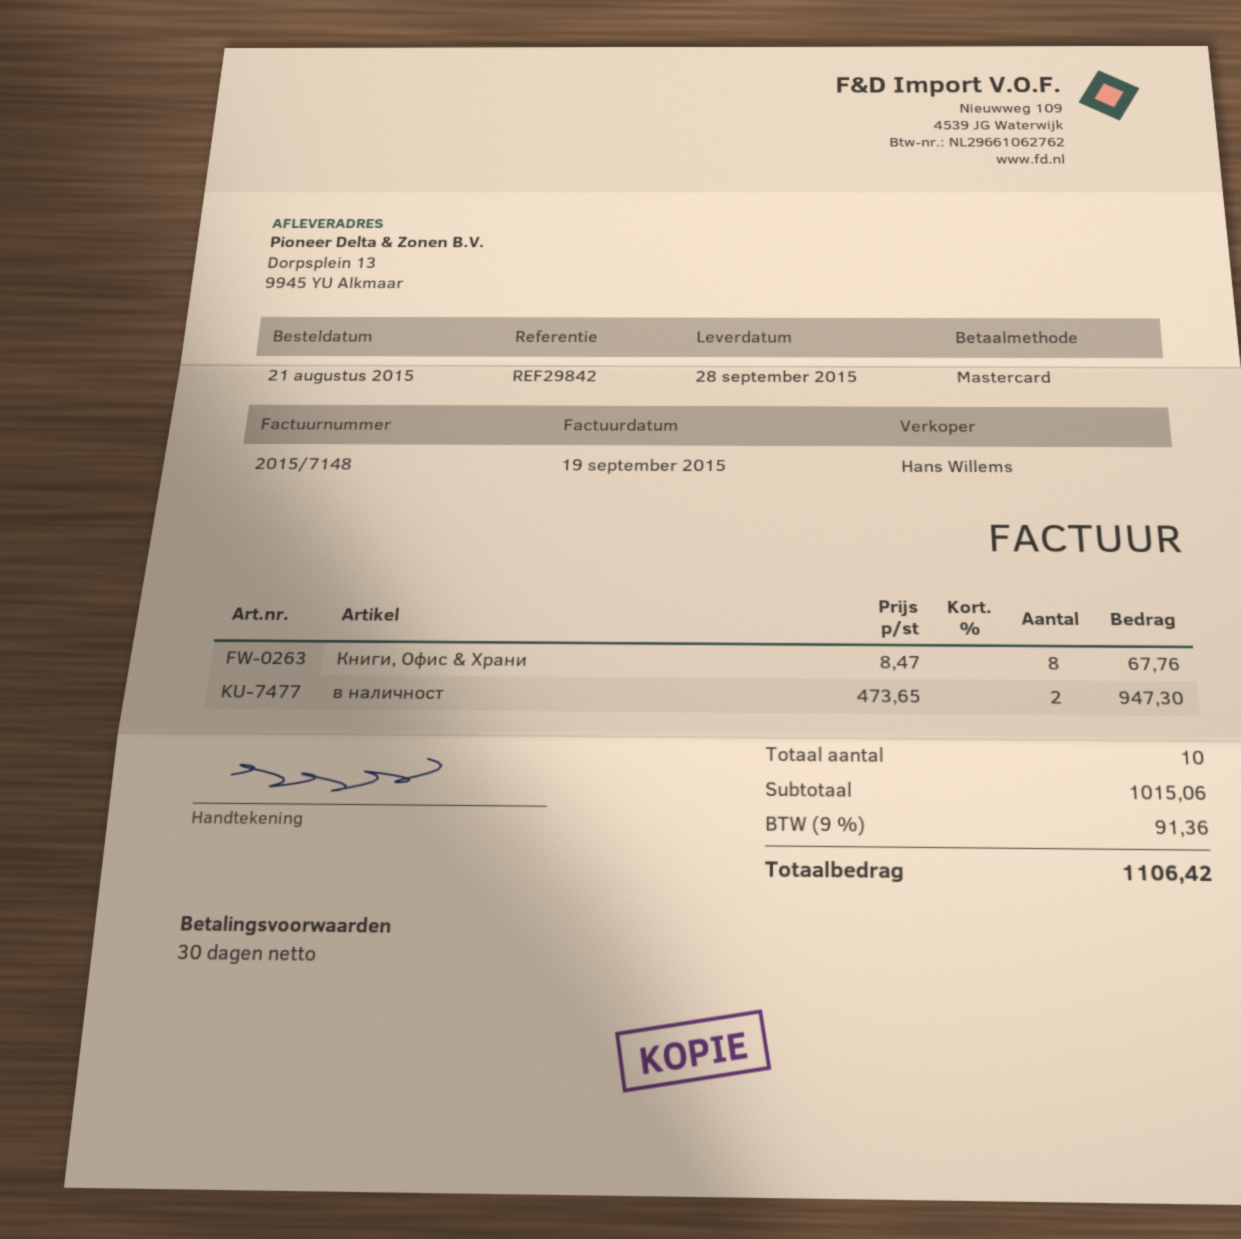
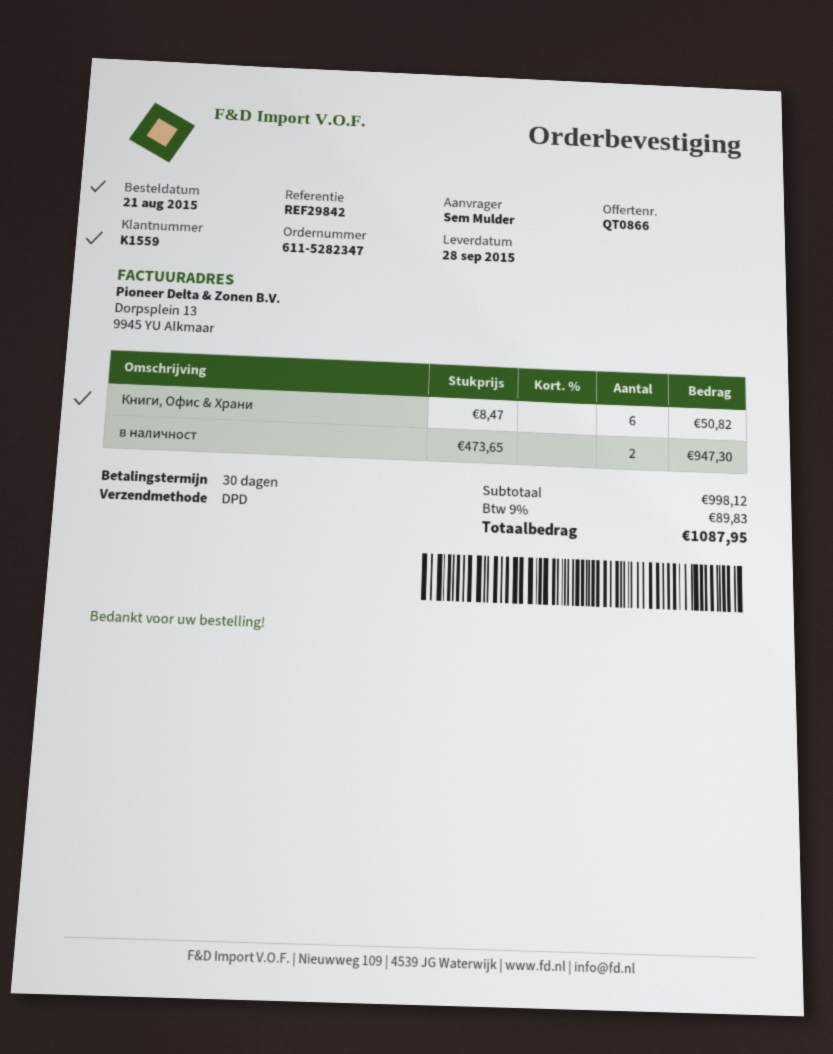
Книги, Офис & Храни: 8 x 8.47 = 67.76 -> 6 x 8.47 = 50.82
subtotal: 1015.06 -> 998.12
tax: 9% = 91.36 -> 9% = 89.83
total: 1106.42 -> 1087.95

